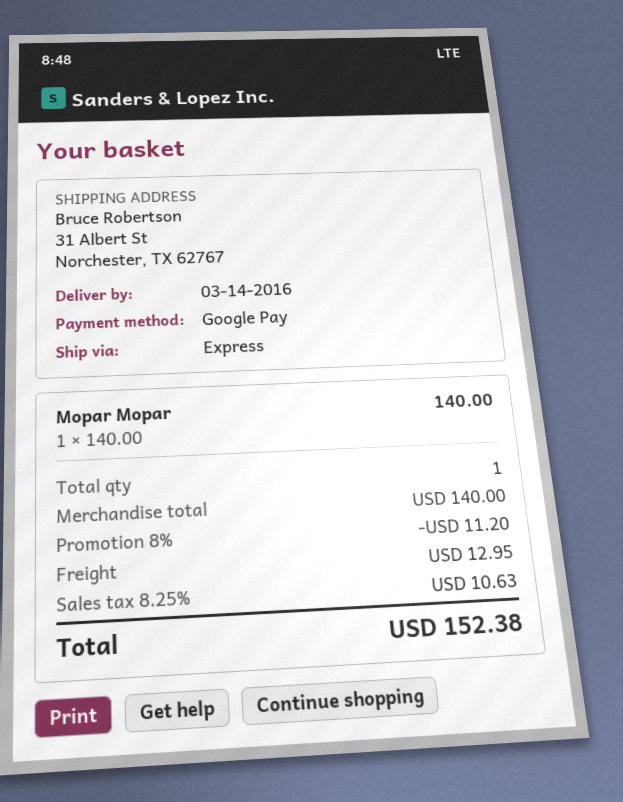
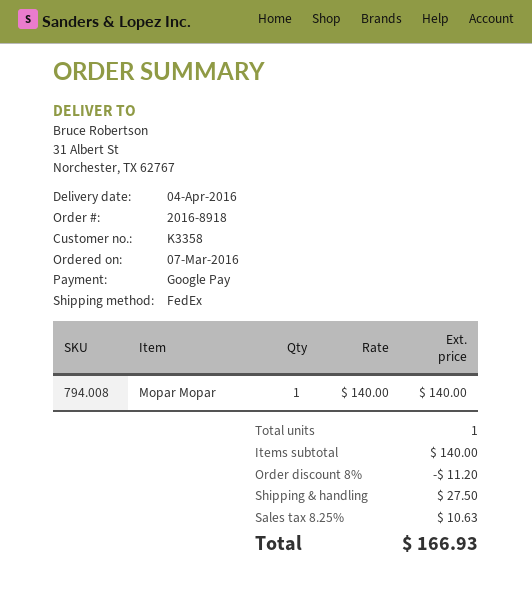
delivery date: 2016-03-14 -> 2016-04-04
shipping method: express -> FedEx
shipping: 12.95 -> 27.50
total: 152.38 -> 166.93

